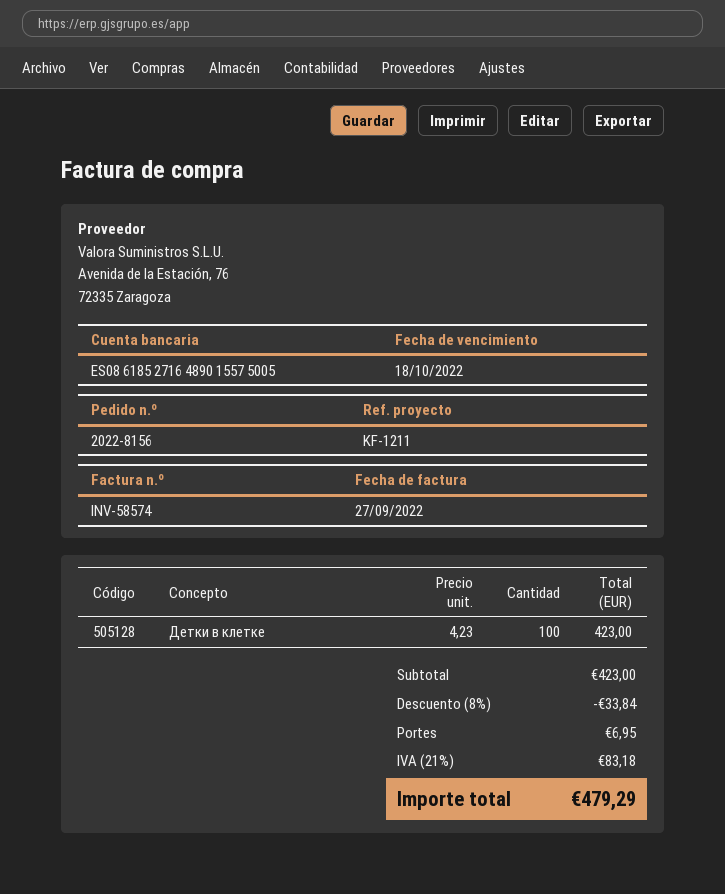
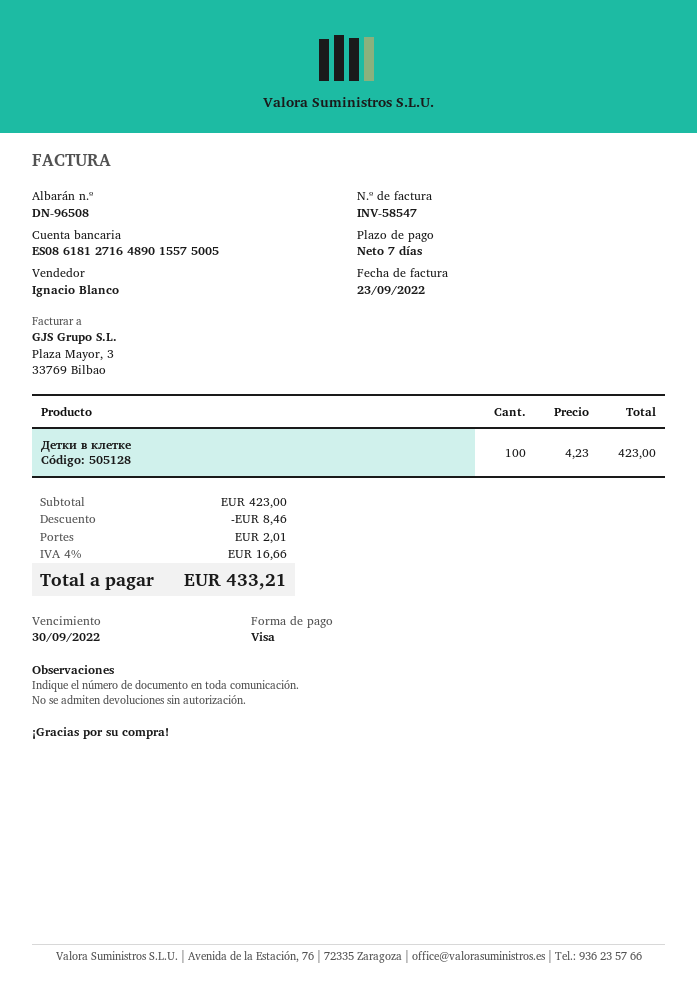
invoice number: INV-58574 -> INV-58547
invoice date: 2022-09-27 -> 2022-09-23
due date: 2022-10-18 -> 2022-09-30
bank account: ES0861852716489015575005 -> ES0861812716489015575005
discount: 33.84 -> 8.46
shipping: 6.95 -> 2.01
tax: 21% = 83.18 -> 4% = 16.66
total: 479.29 -> 433.21

